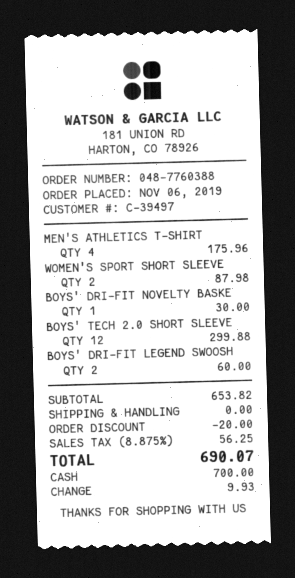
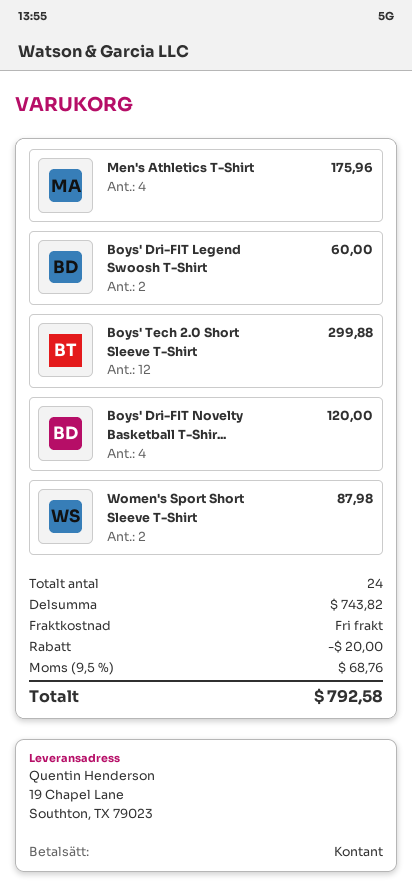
BOYS' DRI-FIT NOVELTY BASKE: 1 for 30.00 -> 4 for 120.00
subtotal: 653.82 -> 743.82
tax: 8.875% = 56.25 -> 9.5% = 68.76
total: 690.07 -> 792.58

